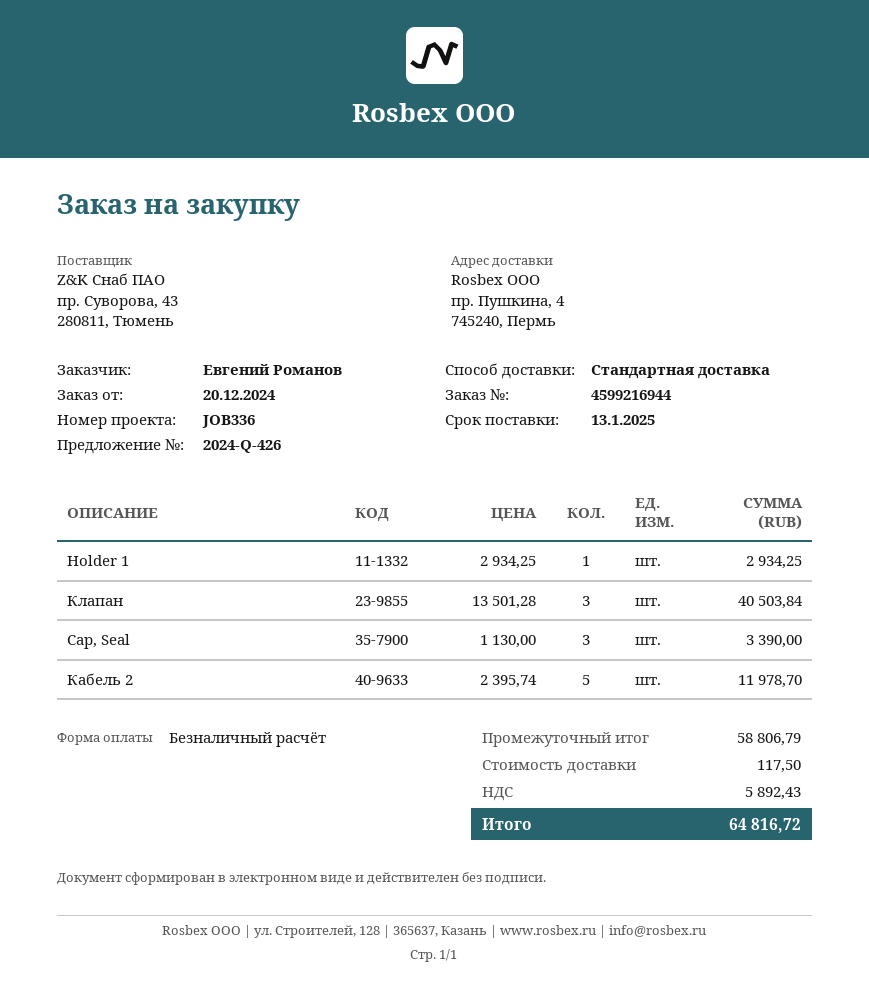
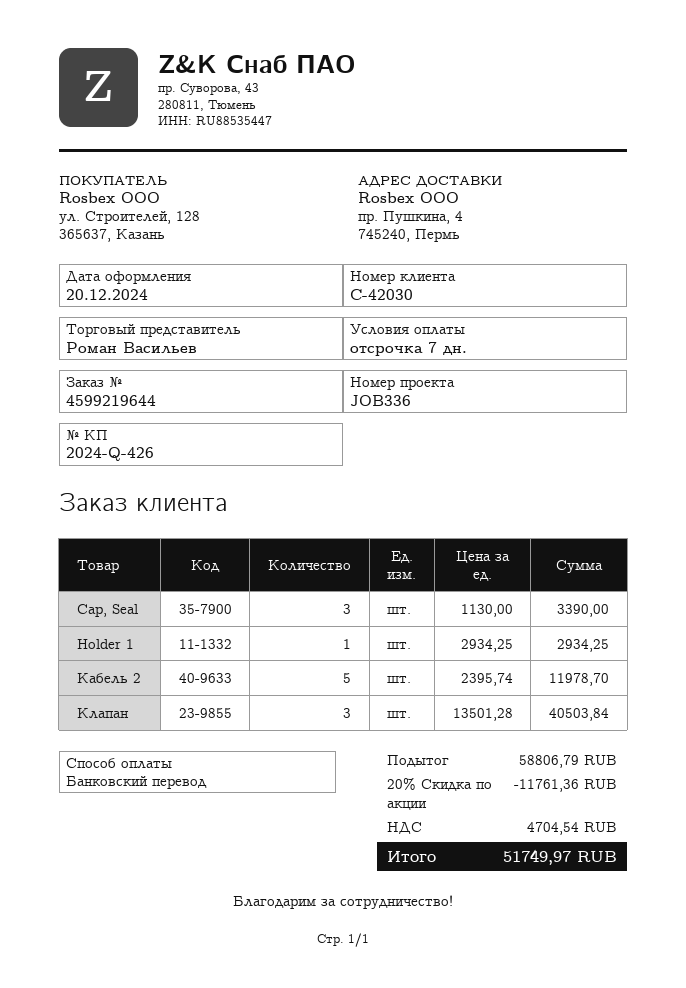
order number: 4599216944 -> 4599219644
discount: none -> 20% = 11761.36
shipping: 117.50 -> none
tax: 5892.43 -> 4704.54
total: 64816.72 -> 51749.97

